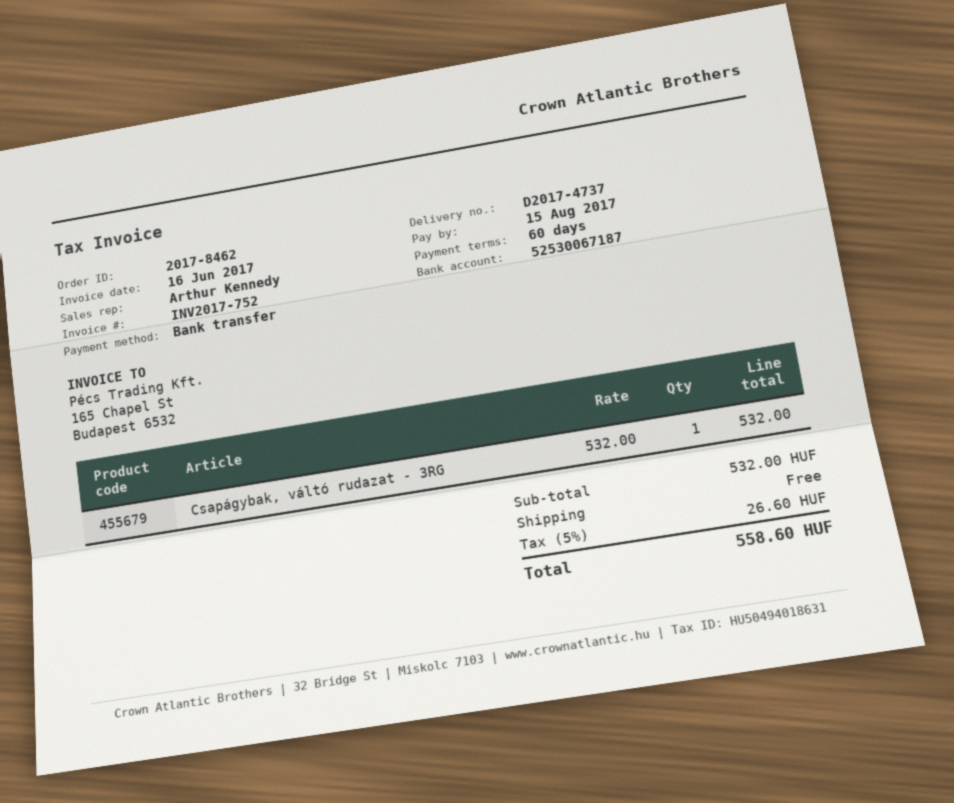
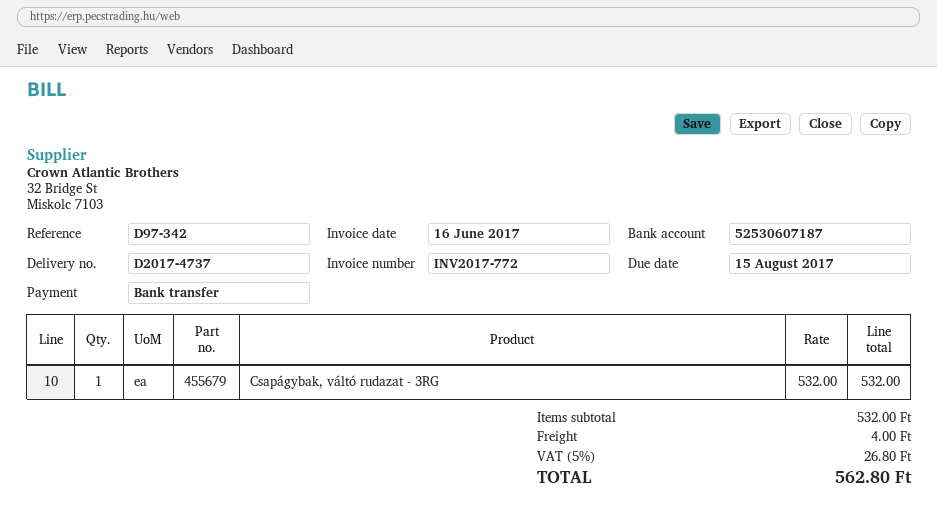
invoice number: INV2017-752 -> INV2017-772
bank account: 52530067187 -> 52530607187
shipping: 0.00 -> 4.00
tax: 5% = 26.60 -> 5% = 26.80
total: 558.60 -> 562.80

